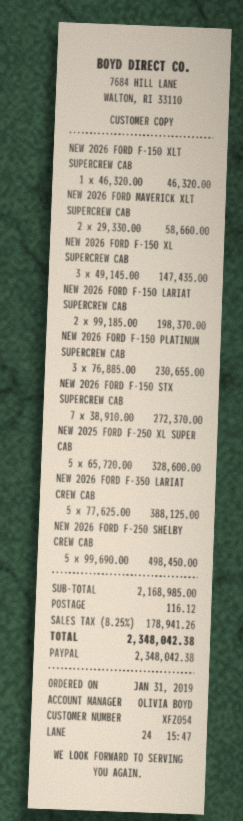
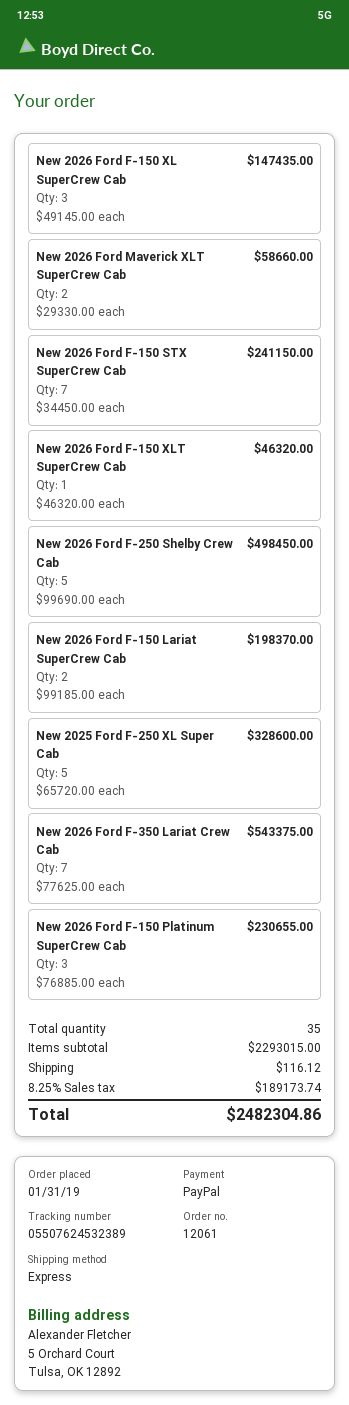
NEW 2026 FORD F-150 STX SUPERCREW CAB: 7 x 38910.00 = 272370.00 -> 7 x 34450.00 = 241150.00
NEW 2026 FORD F-350 LARIAT CREW CAB: 5 x 77625.00 = 388125.00 -> 7 x 77625.00 = 543375.00
subtotal: 2168985.00 -> 2293015.00
tax: 8.25% = 178941.26 -> 8.25% = 189173.74
total: 2348042.38 -> 2482304.86

